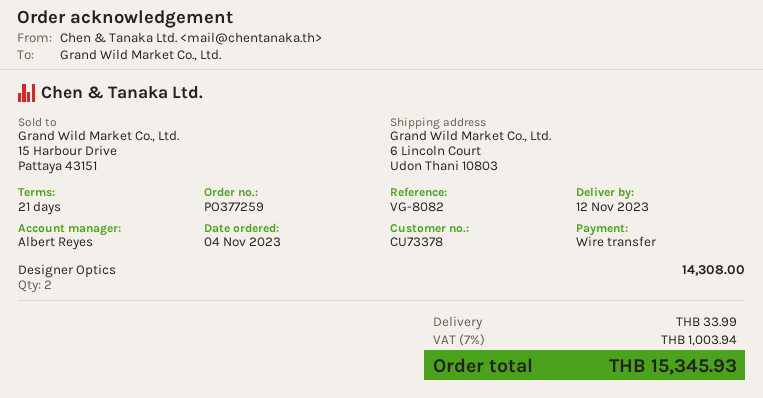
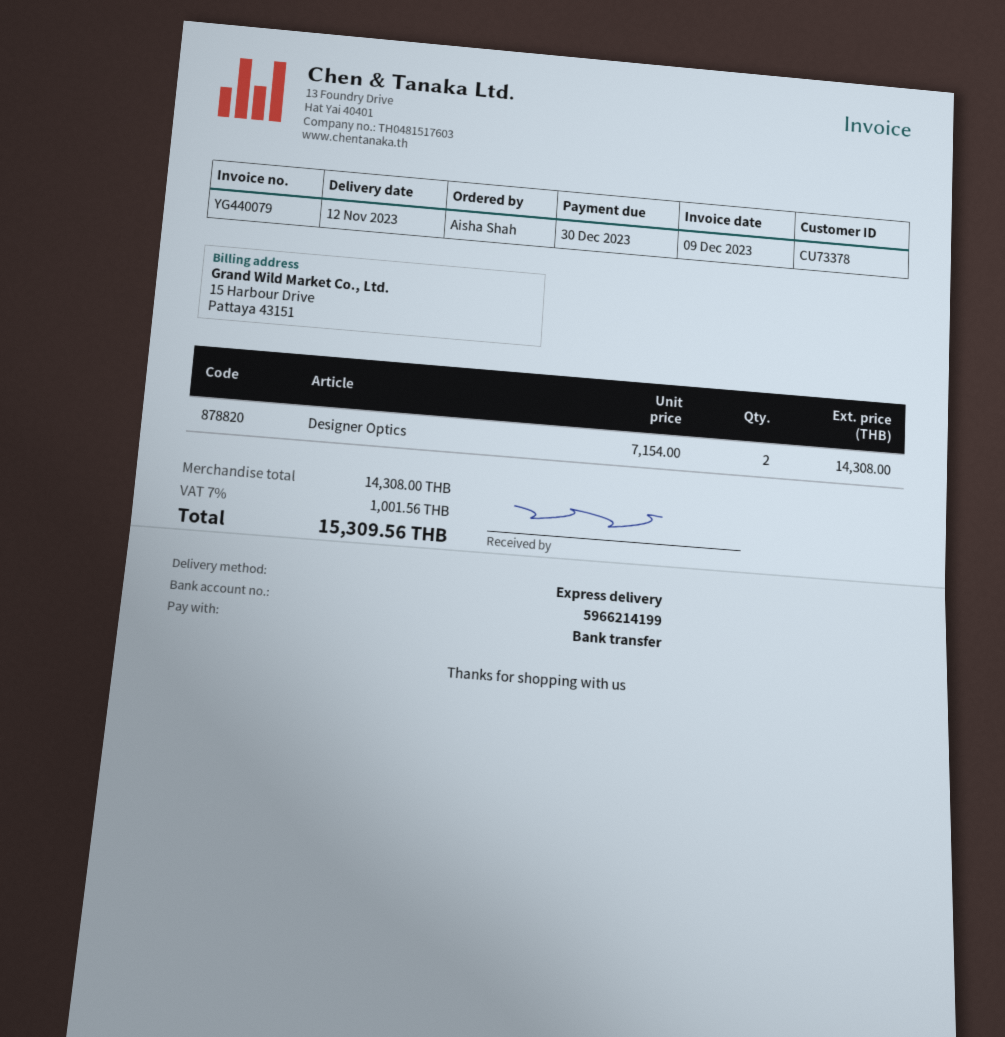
shipping: 33.99 -> none
tax: 7% = 1003.94 -> 7% = 1001.56
total: 15345.93 -> 15309.56

